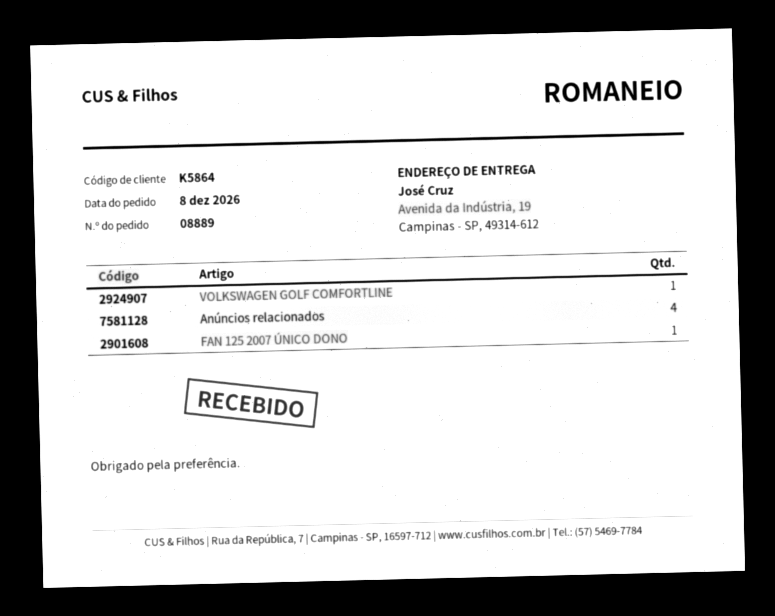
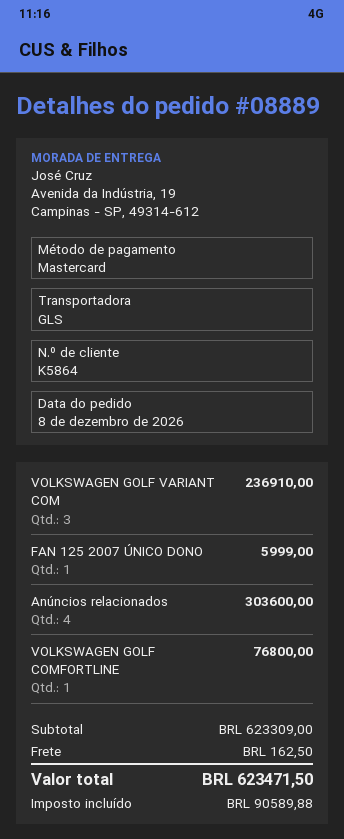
VOLKSWAGEN GOLF VARIANT COM: none -> 3

